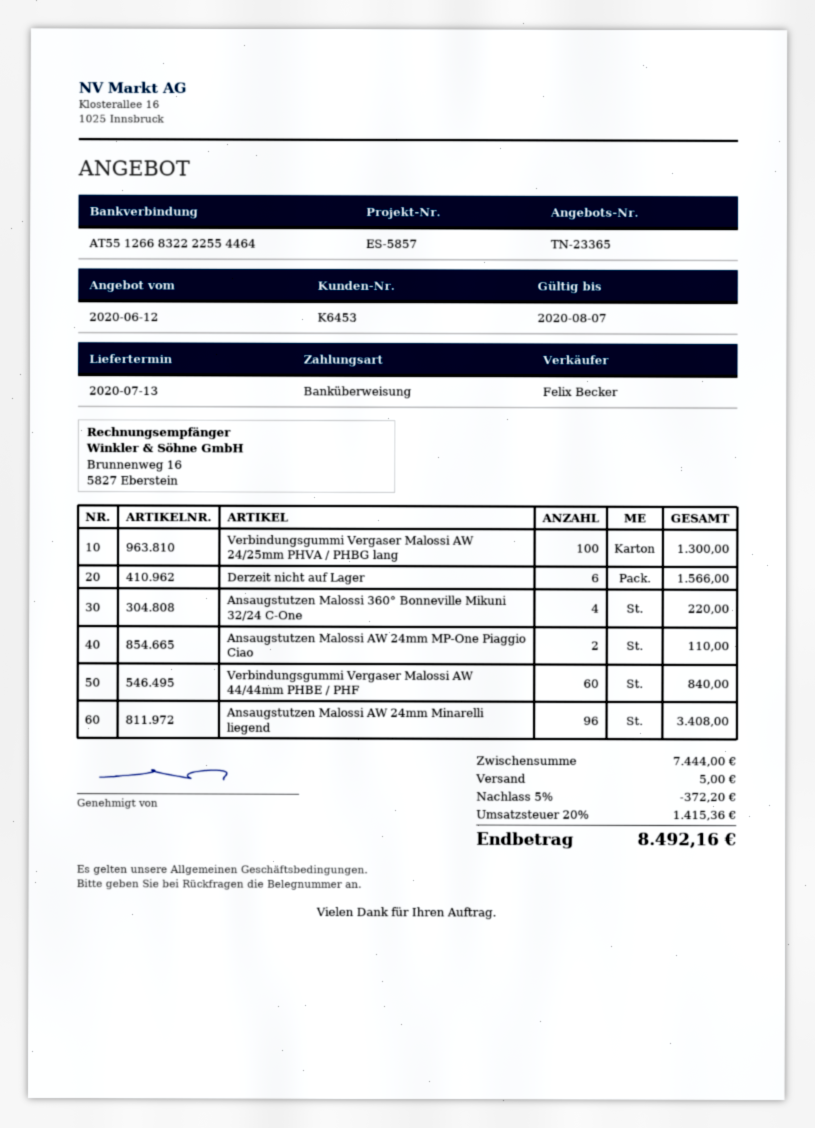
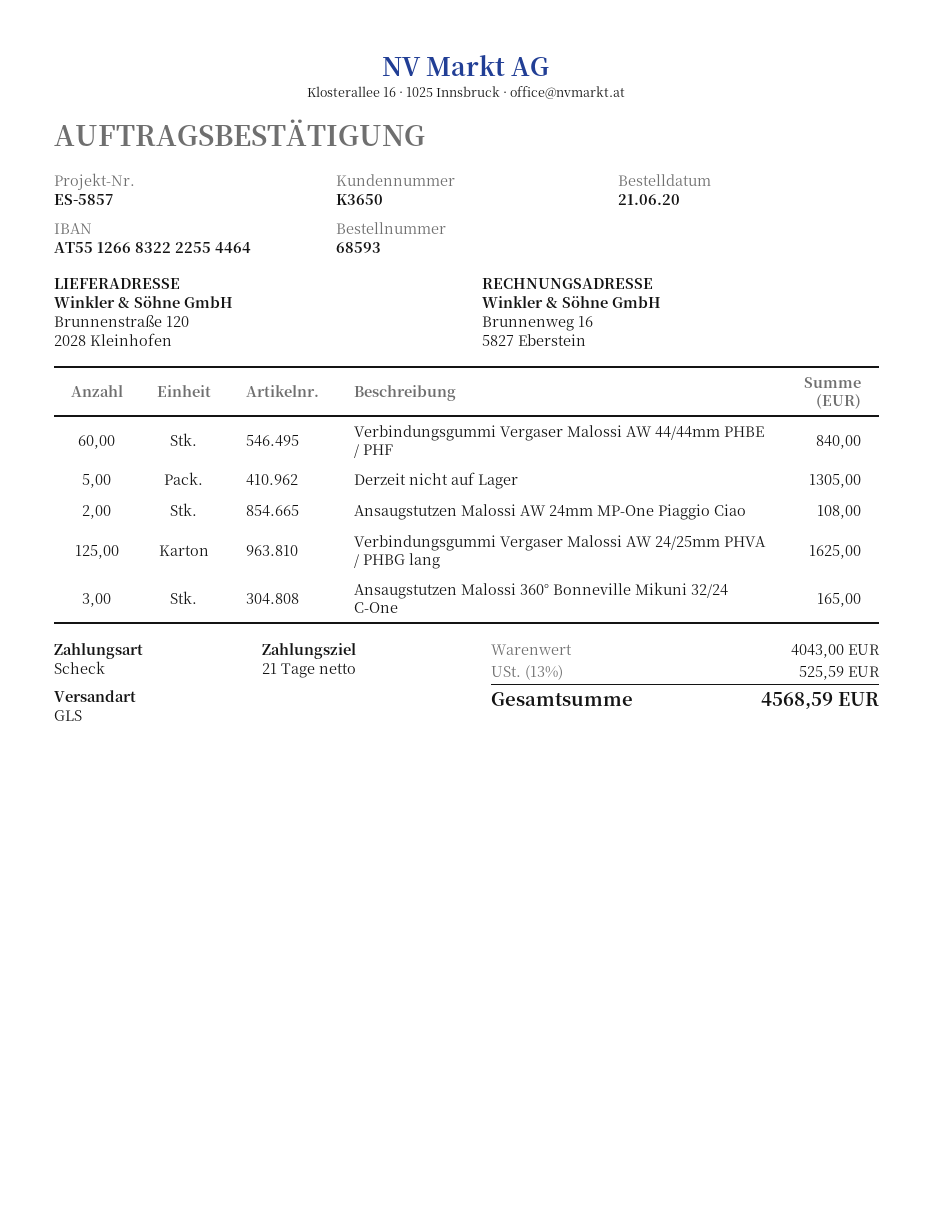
customer number: K6453 -> K3650
payment method: bank transfer -> cheque
Verbindungsgummi Vergaser Malossi AW 24/25mm PHVA / PHBG lang: 100 for 1300.00 -> 125 for 1625.00
Derzeit nicht auf Lager: 6 for 1566.00 -> 5 for 1305.00
Ansaugstutzen Malossi 360° Bonneville Mikuni 32/24 C-One: 4 for 220.00 -> 3 for 165.00
Ansaugstutzen Malossi AW 24mm MP-One Piaggio Ciao: 2 for 110.00 -> 2 for 108.00
Ansaugstutzen Malossi AW 24mm Minarelli liegend: 96 for 3408.00 -> none
subtotal: 7444.00 -> 4043.00
discount: 5% = 372.20 -> none
shipping: 5.00 -> none
tax: 20% = 1415.36 -> 13% = 525.59
total: 8492.16 -> 4568.59

